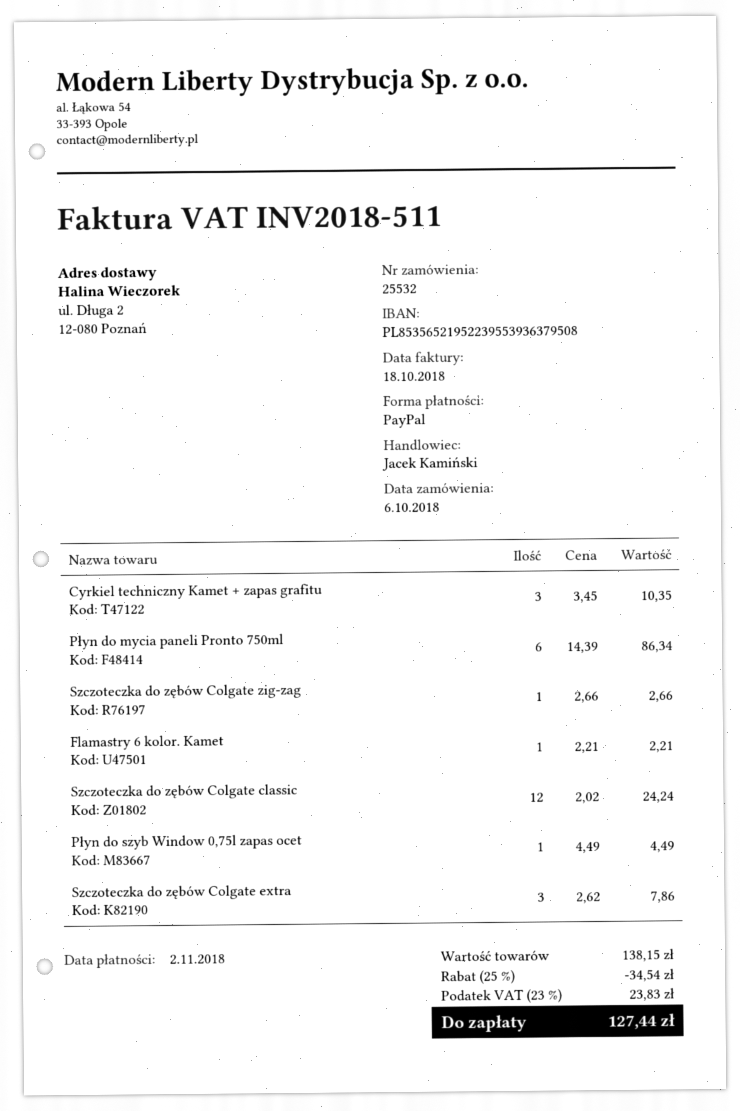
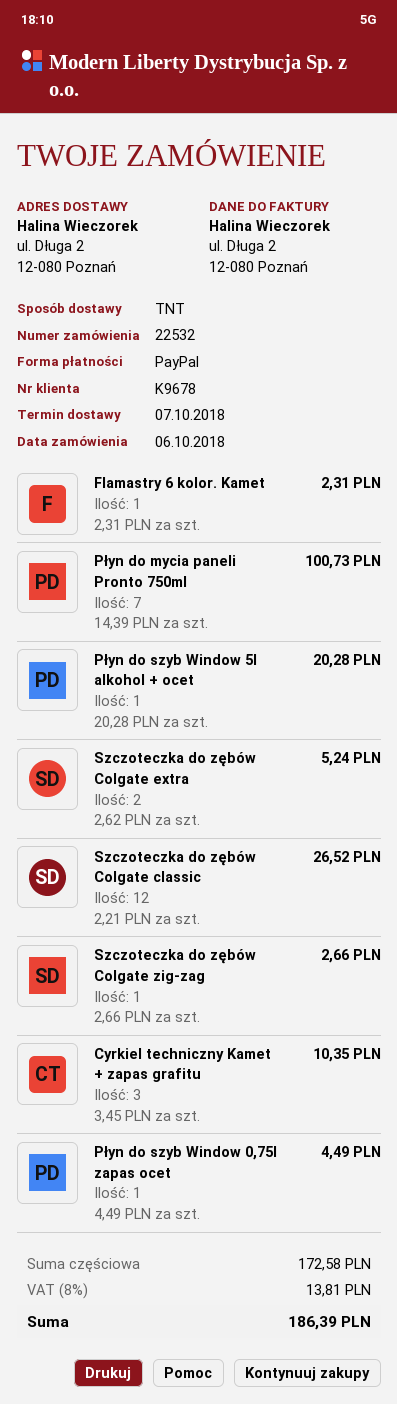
order number: 25532 -> 22532
Płyn do mycia paneli Pronto 750ml: 6 x 14.39 = 86.34 -> 7 x 14.39 = 100.73
Flamastry 6 kolor. Kamet: 1 x 2.21 = 2.21 -> 1 x 2.31 = 2.31
Szczoteczka do zębów Colgate classic: 12 x 2.02 = 24.24 -> 12 x 2.21 = 26.52
Szczoteczka do zębów Colgate extra: 3 x 2.62 = 7.86 -> 2 x 2.62 = 5.24
Płyn do szyb Window 5l alkohol + ocet: none -> 1 x 20.28 = 20.28
subtotal: 138.15 -> 172.58
discount: 25% = 34.54 -> none
tax: 23% = 23.83 -> 8% = 13.81
total: 127.44 -> 186.39

